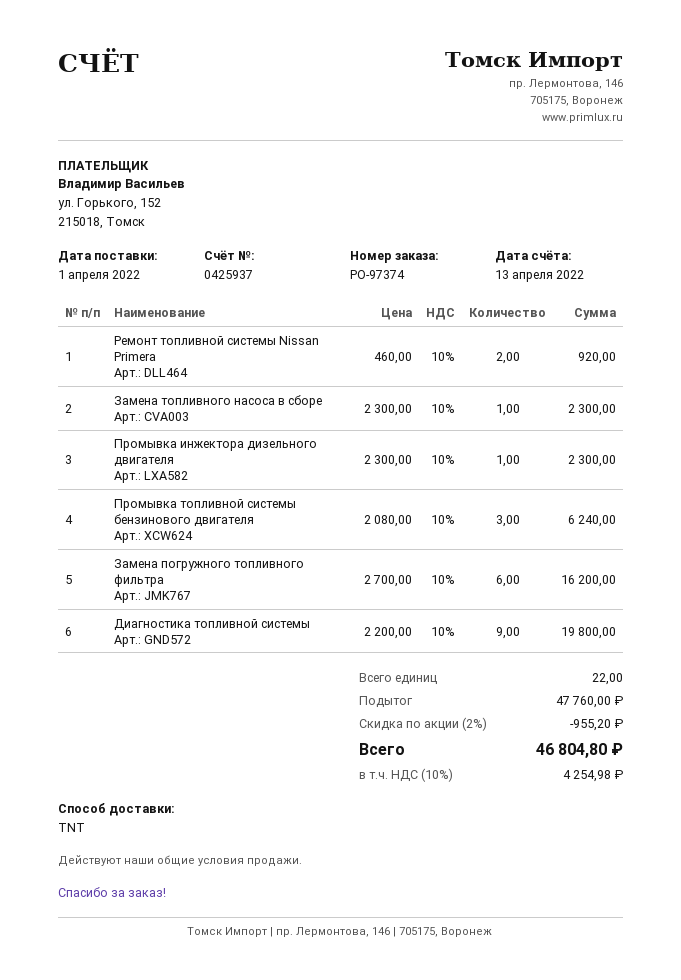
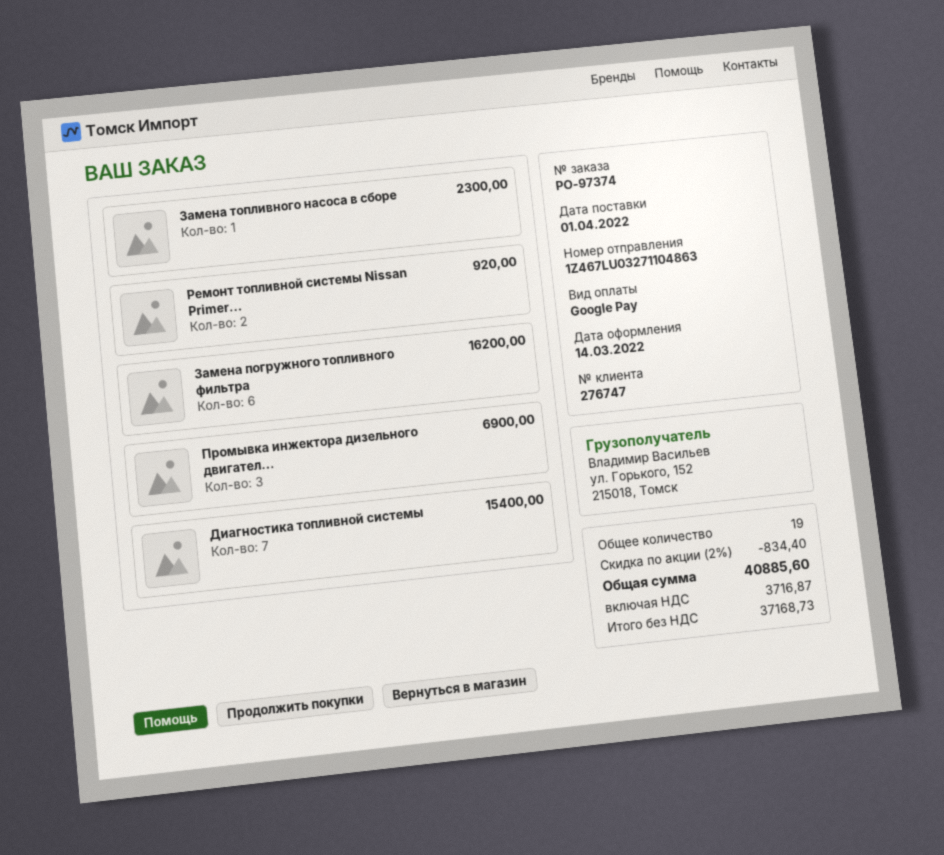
Промывка инжектора дизельного двигателя: 1 for 2300.00 -> 3 for 6900.00
Промывка топливной системы бензинового двигателя: 3 for 6240.00 -> none
Диагностика топливной системы: 9 for 19800.00 -> 7 for 15400.00
total quantity: 22 -> 19
discount: 2% = 955.20 -> 2% = 834.40
tax: 4254.98 -> 3716.87
total: 46804.80 -> 40885.60

